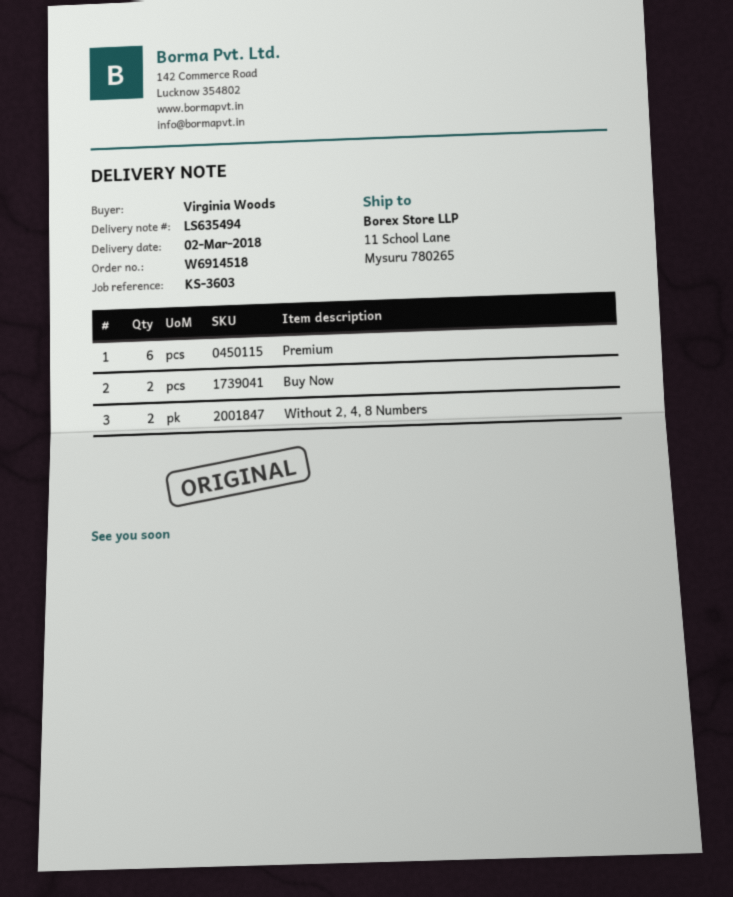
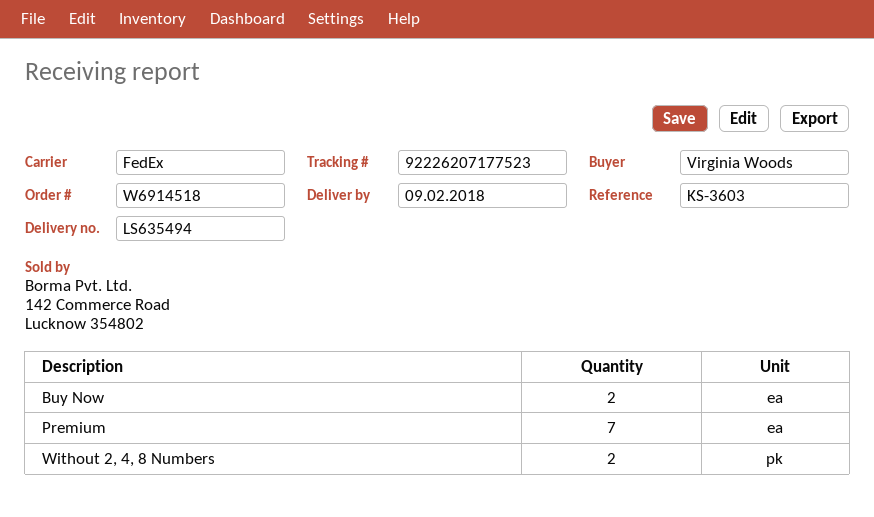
delivery date: 2018-03-02 -> 2018-02-09
Premium: 6 -> 7

